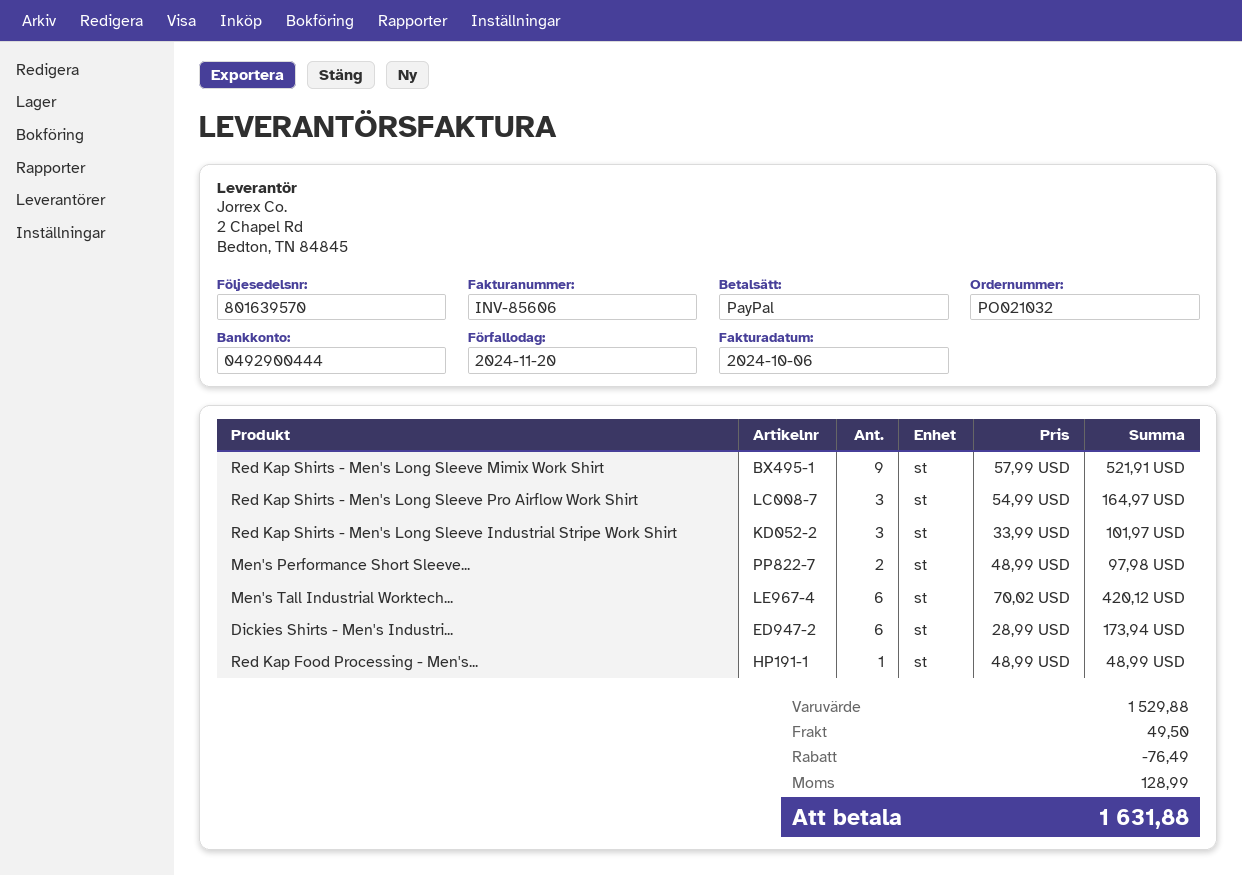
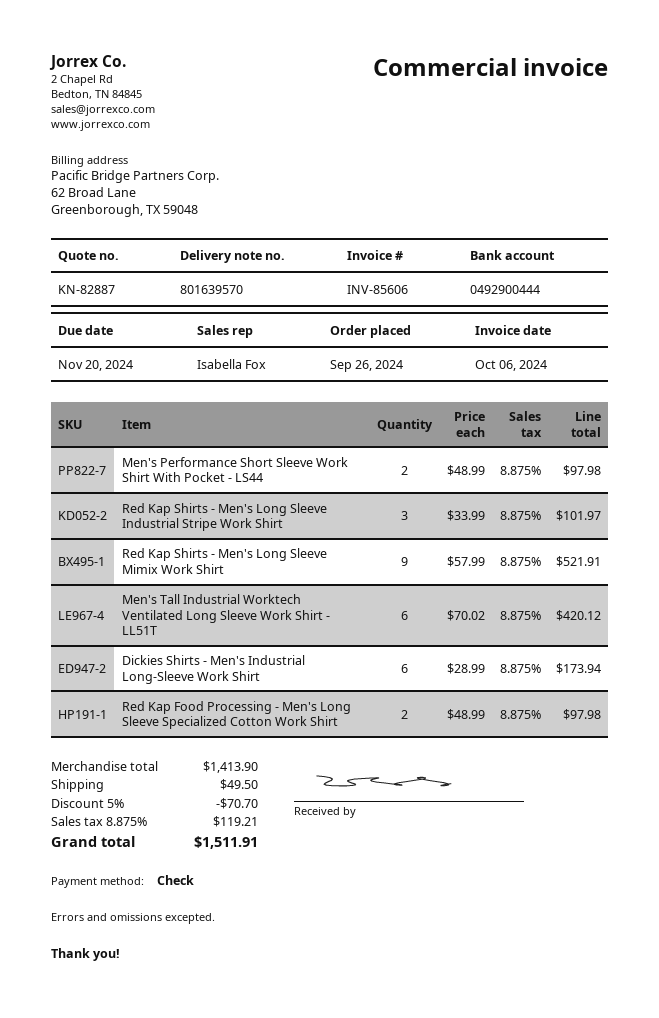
payment method: PayPal -> cheque
Red Kap Shirts - Men's Long Sleeve Pro Airflow Work Shirt: 3 x 54.99 = 164.97 -> none
Red Kap Food Processing - Men's...: 1 x 48.99 = 48.99 -> 2 x 48.99 = 97.98
subtotal: 1529.88 -> 1413.90
discount: 76.49 -> 70.70
tax: 128.99 -> 119.21
total: 1631.88 -> 1511.91

